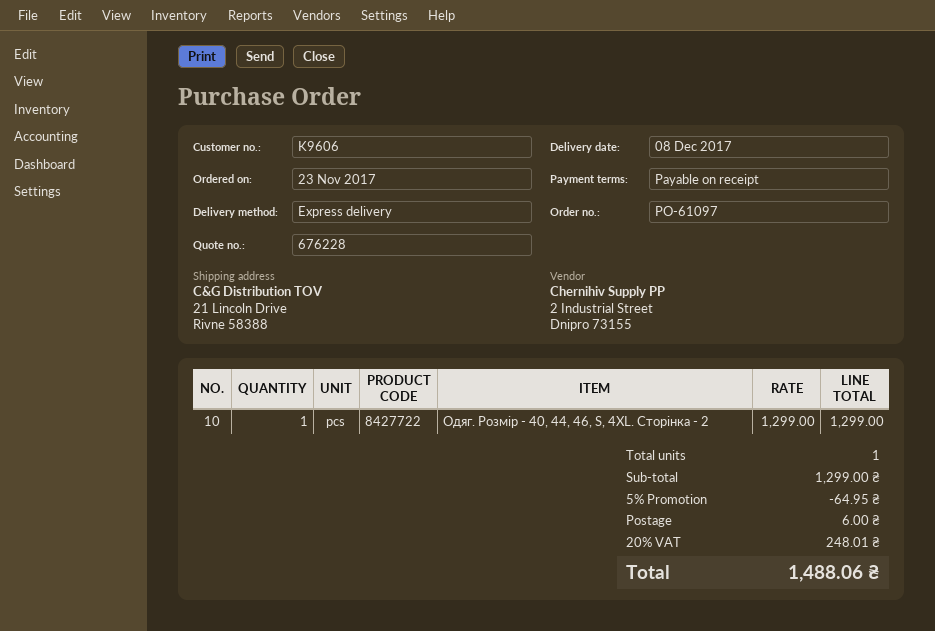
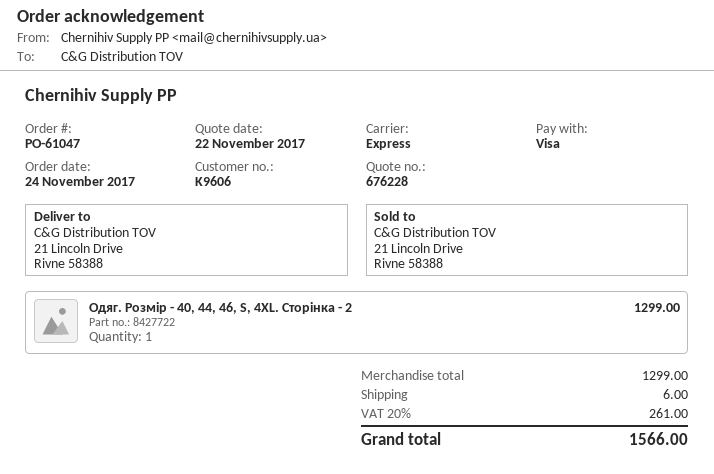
order number: PO-61097 -> PO-61047
order date: 2017-11-23 -> 2017-11-24
discount: 5% = 64.95 -> none
tax: 20% = 248.01 -> 20% = 261.00
total: 1488.06 -> 1566.00

